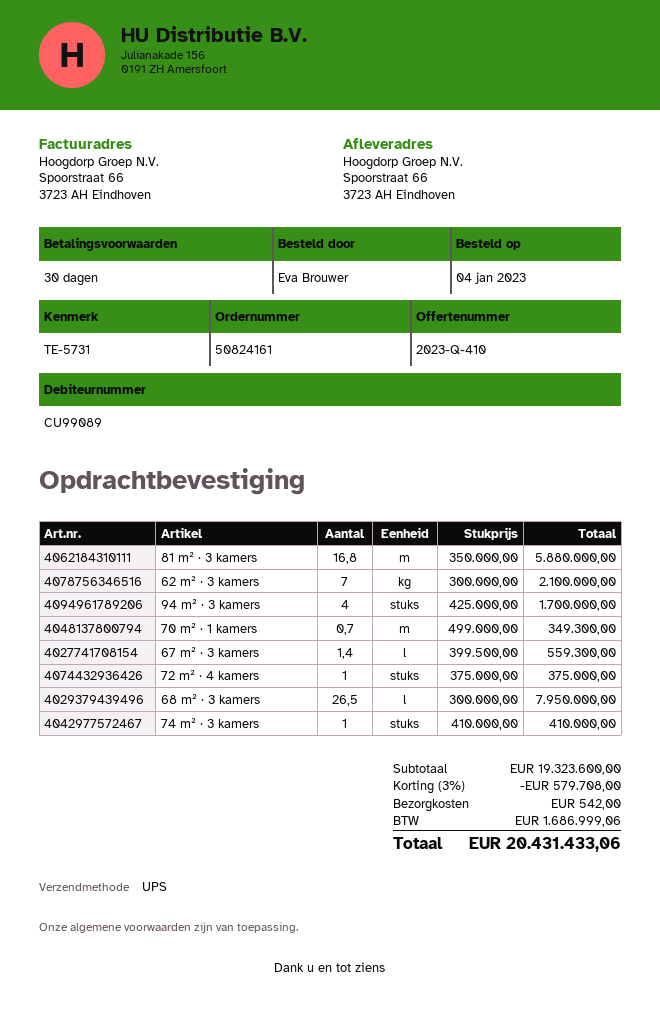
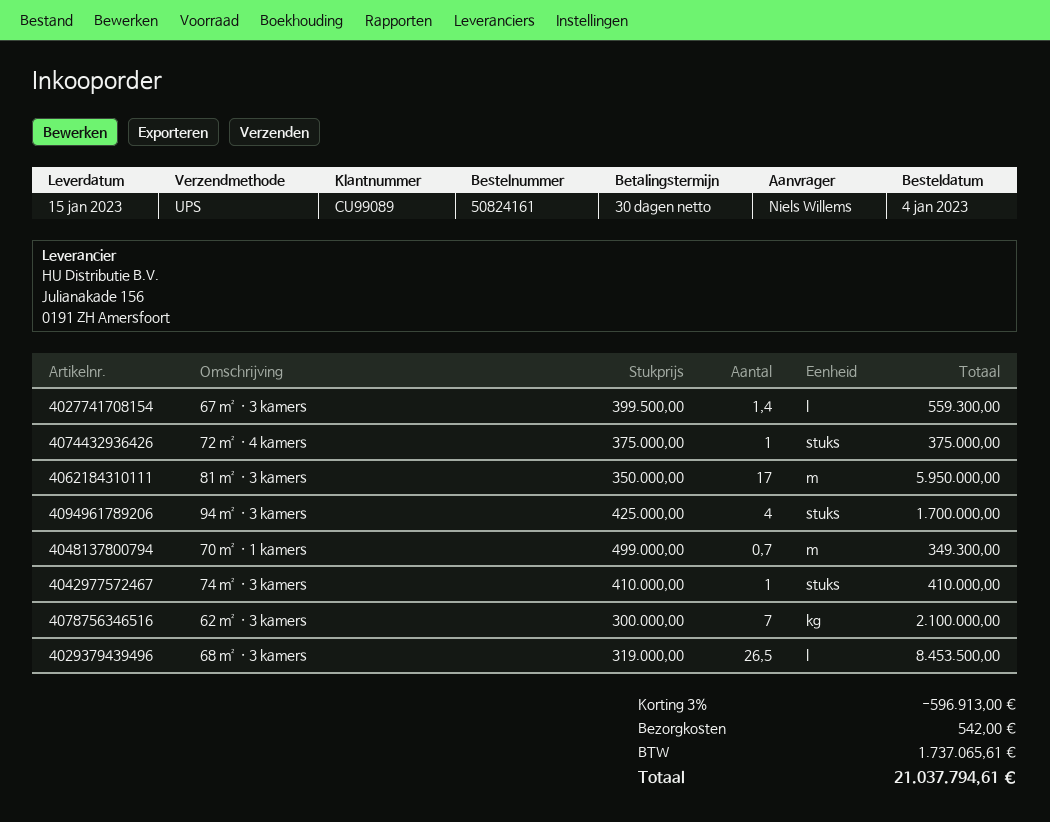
ordered by: Eva Brouwer -> Niels Willems
81 m² · 3 kamers: 16.8 x 350000.00 = 5880000.00 -> 17 x 350000.00 = 5950000.00
68 m² · 3 kamers: 26.5 x 300000.00 = 7950000.00 -> 26.5 x 319000.00 = 8453500.00
discount: 3% = 579708.00 -> 3% = 596913.00
tax: 1686999.06 -> 1737065.61
total: 20431433.06 -> 21037794.61

